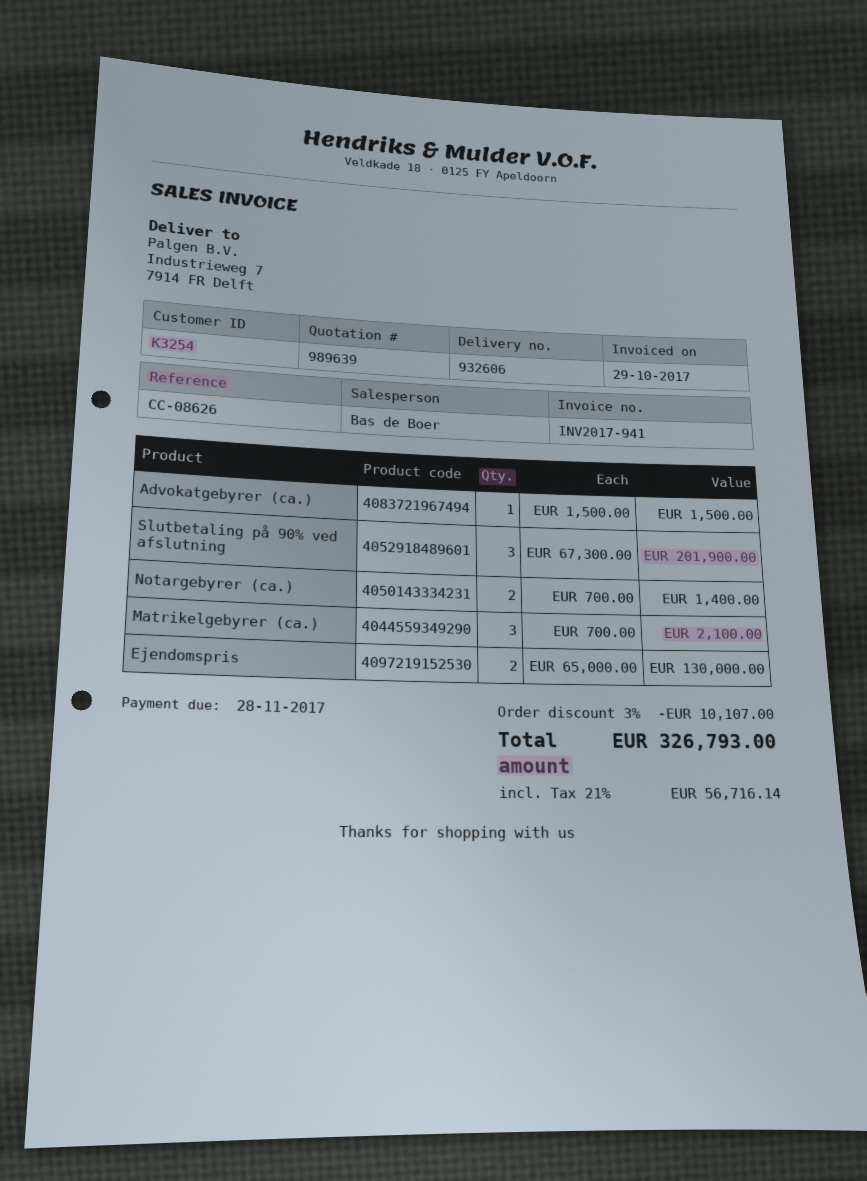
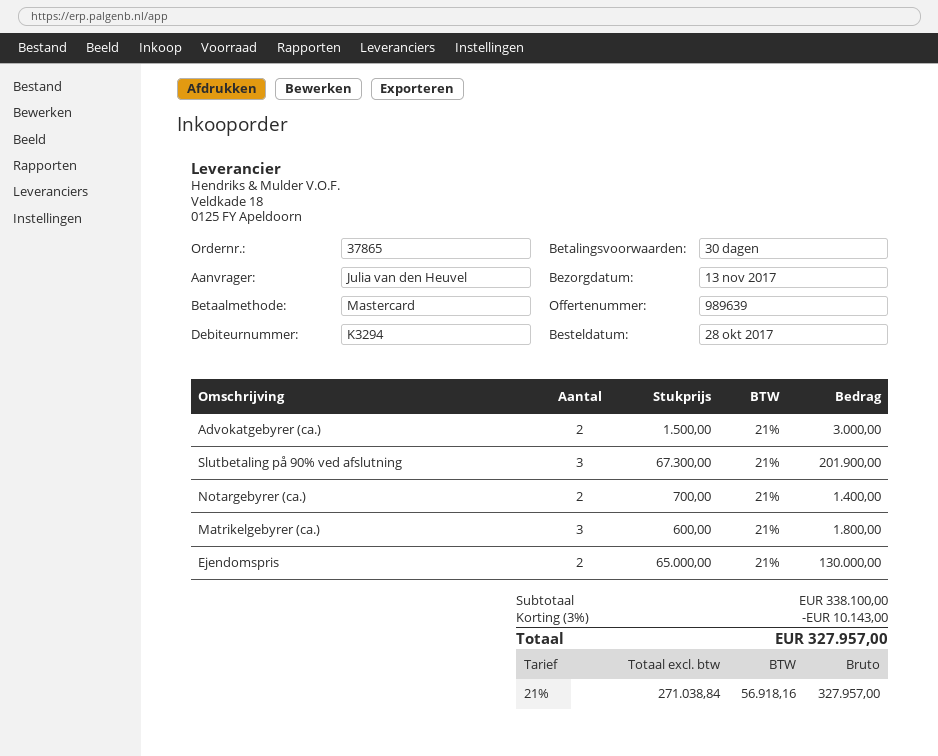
customer number: K3254 -> K3294
Advokatgebyrer (ca.): 1 x 1500.00 = 1500.00 -> 2 x 1500.00 = 3000.00
Matrikelgebyrer (ca.): 3 x 700.00 = 2100.00 -> 3 x 600.00 = 1800.00
discount: 3% = 10107.00 -> 3% = 10143.00
tax: 21% = 56716.14 -> 21% = 56918.16
total: 326793.00 -> 327957.00

